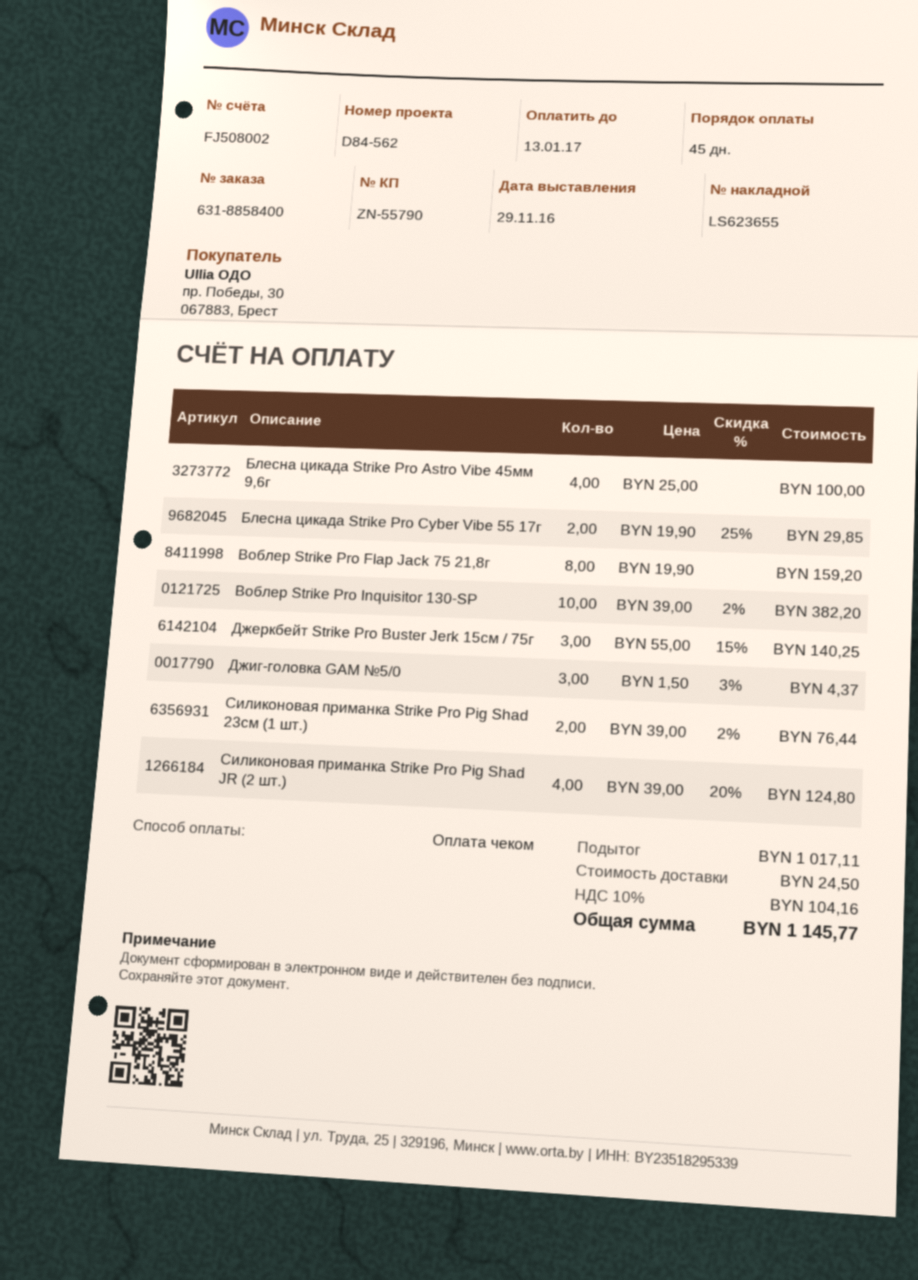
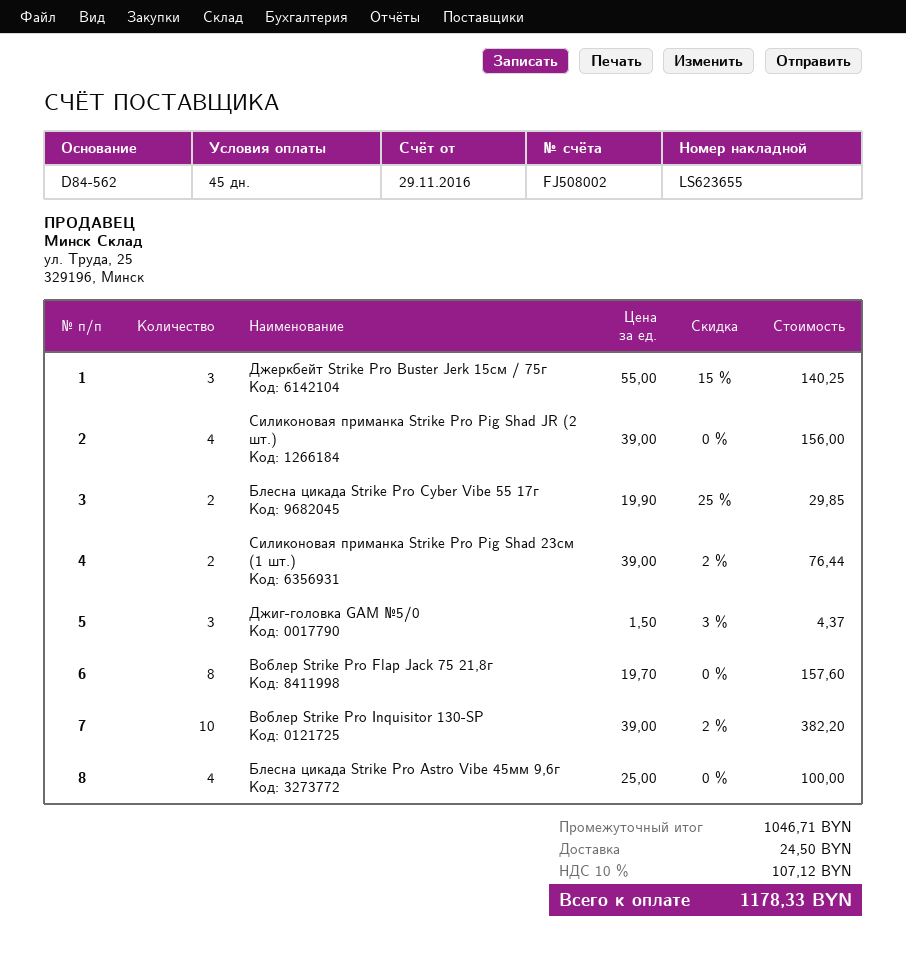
Воблер Strike Pro Flap Jack 75 21,8г: 8 x 19.90 = 159.20 -> 8 x 19.70 = 157.60
Силиконовая приманка Strike Pro Pig Shad JR (2 шт.): 4 x 39.00 - 20% = 124.80 -> 4 x 39.00 = 156.00
subtotal: 1017.11 -> 1046.71
tax: 10% = 104.16 -> 10% = 107.12
total: 1145.77 -> 1178.33

